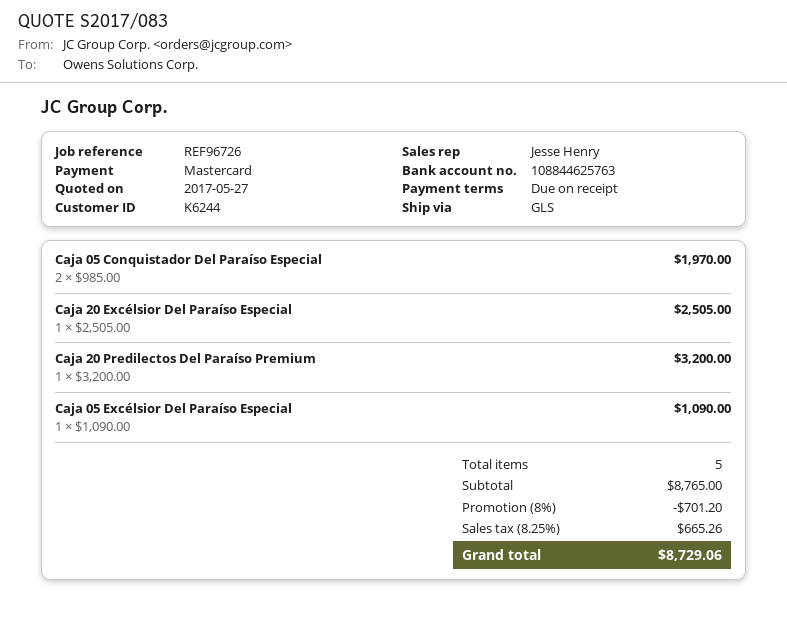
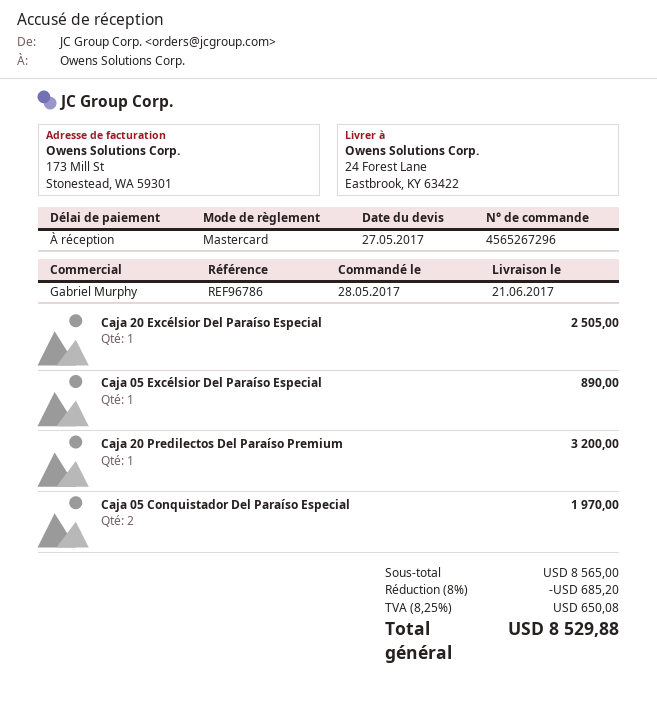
reference: REF96726 -> REF96786
sales rep: Jesse Henry -> Gabriel Murphy
Caja 05 Excélsior Del Paraíso Especial: 1 for 1090.00 -> 1 for 890.00
subtotal: 8765.00 -> 8565.00
discount: 8% = 701.20 -> 8% = 685.20
tax: 8.25% = 665.26 -> 8.25% = 650.08
total: 8729.06 -> 8529.88

